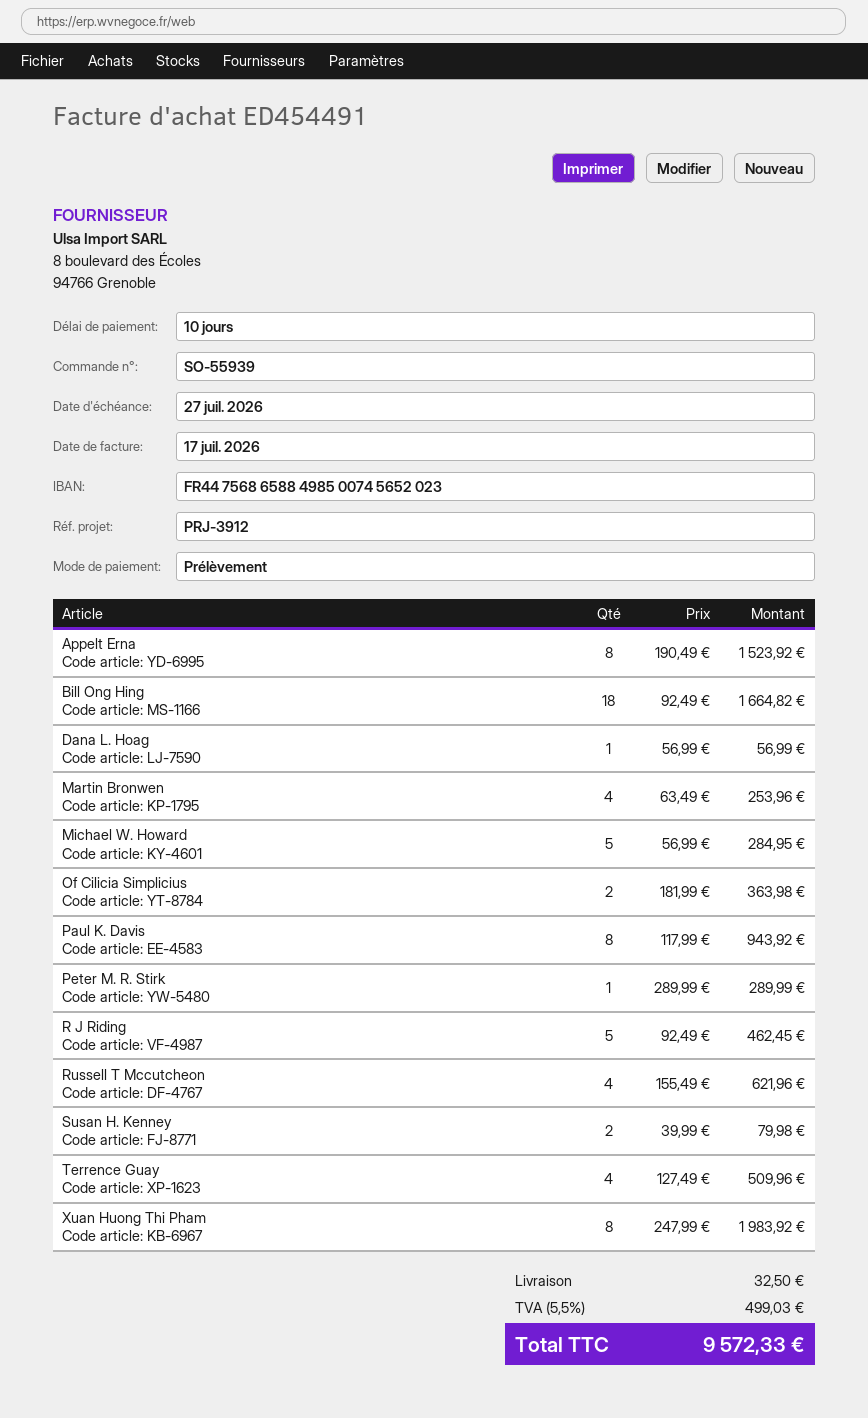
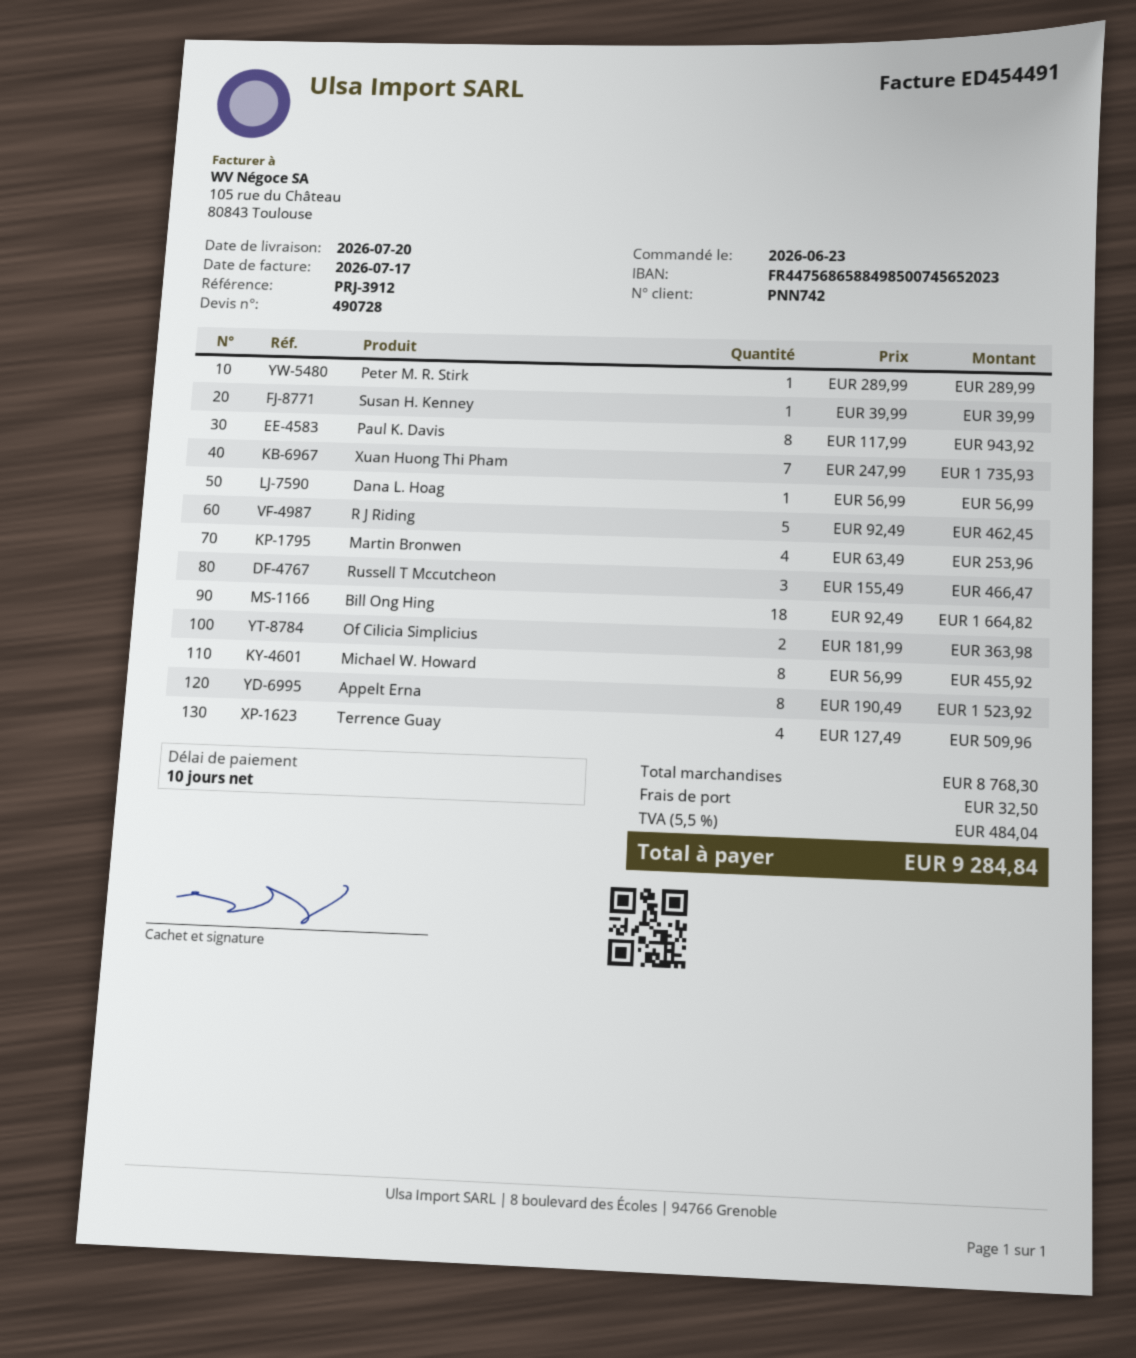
Michael W. Howard: 5 x 56.99 = 284.95 -> 8 x 56.99 = 455.92
Russell T Mccutcheon: 4 x 155.49 = 621.96 -> 3 x 155.49 = 466.47
Susan H. Kenney: 2 x 39.99 = 79.98 -> 1 x 39.99 = 39.99
Xuan Huong Thi Pham: 8 x 247.99 = 1983.92 -> 7 x 247.99 = 1735.93
tax: 5.5% = 499.03 -> 5.5% = 484.04
total: 9572.33 -> 9284.84

